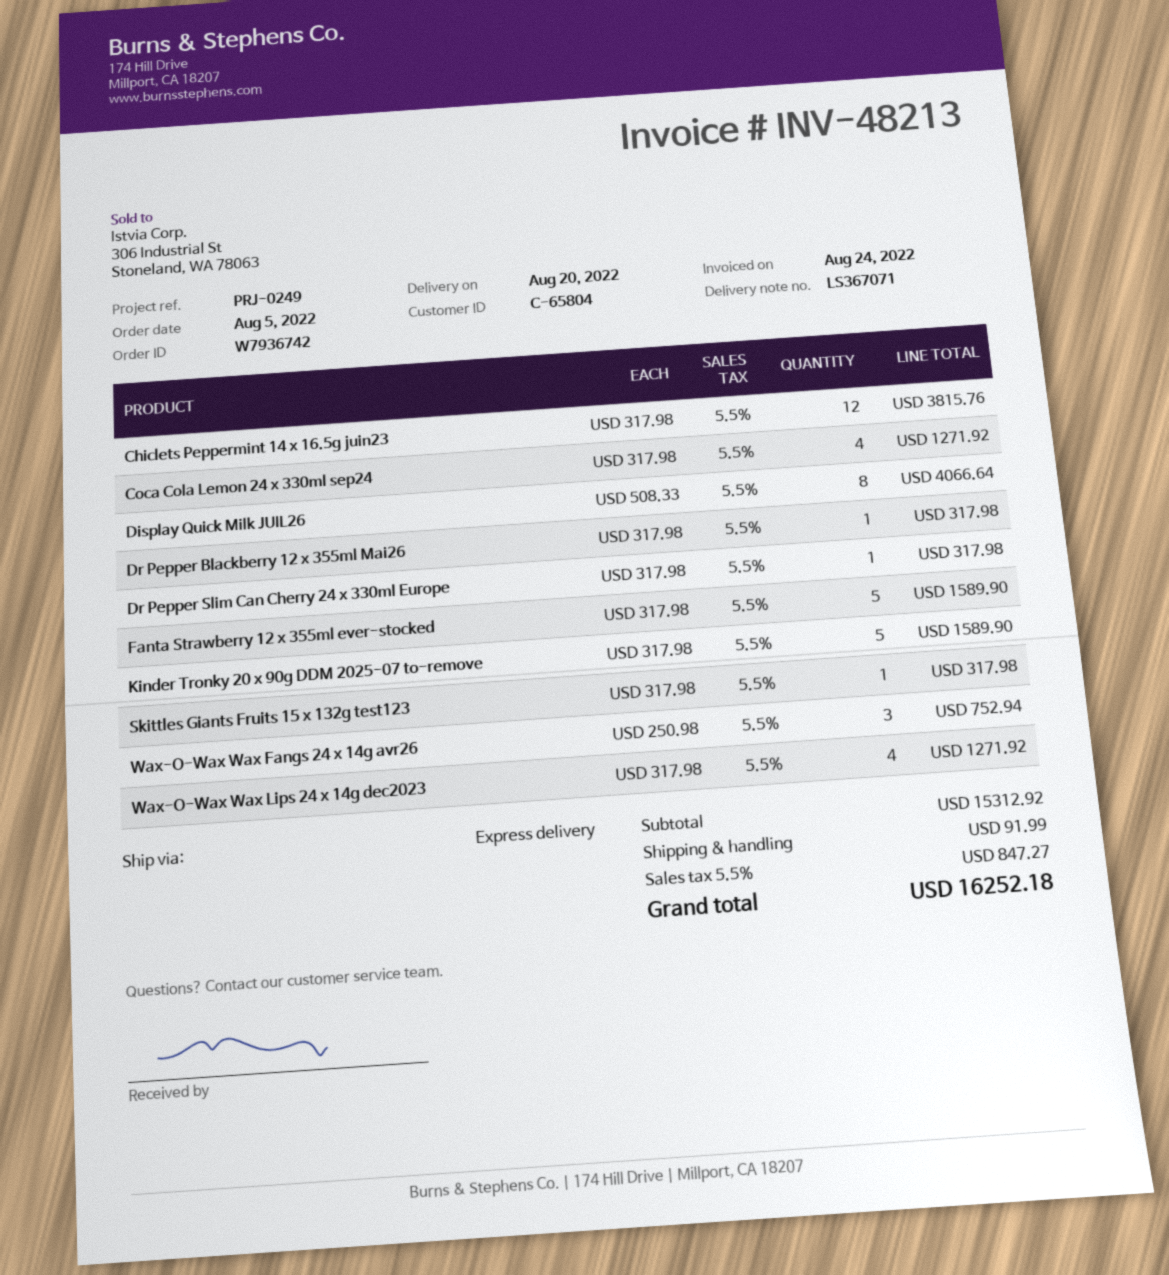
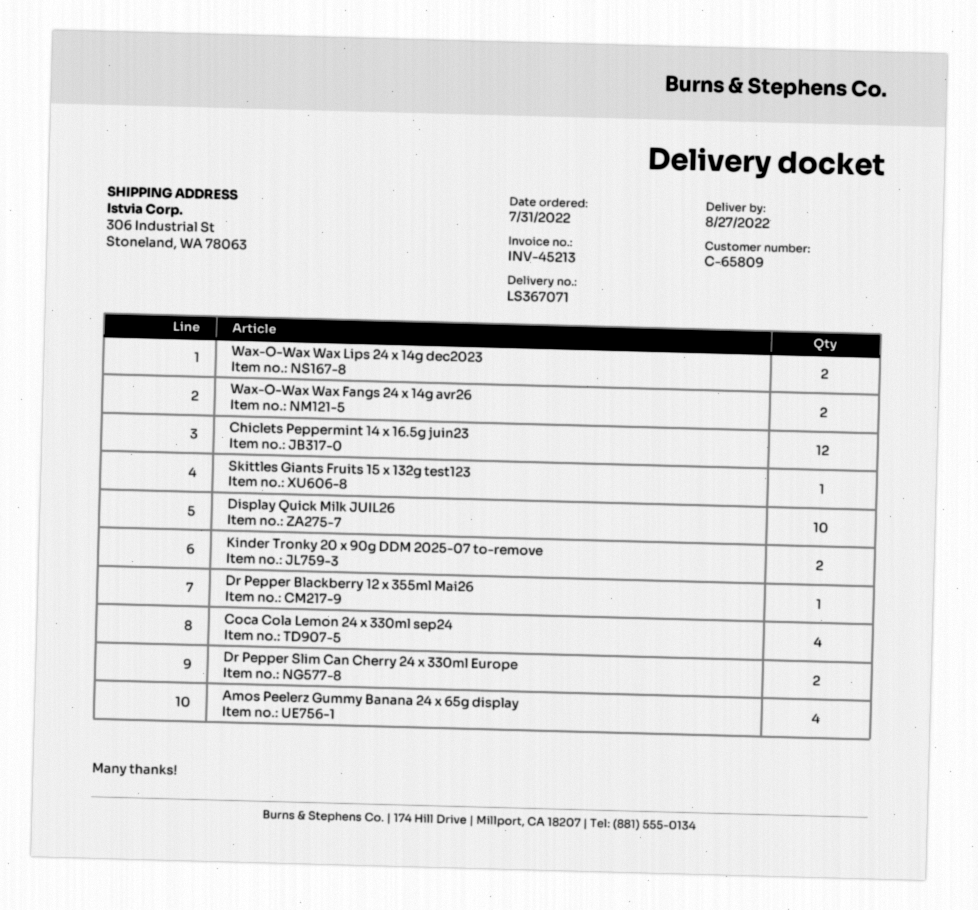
order date: 2022-08-05 -> 2022-07-31
delivery date: 2022-08-20 -> 2022-08-27
invoice number: INV-48213 -> INV-45213
customer number: C-65804 -> C-65809
Display Quick Milk JUIL26: 8 -> 10
Dr Pepper Slim Can Cherry 24 x 330ml Europe: 1 -> 2
Fanta Strawberry 12 x 355ml ever-stocked: 5 -> none
Kinder Tronky 20 x 90g DDM 2025-07 to-remove: 5 -> 2
Wax-O-Wax Wax Fangs 24 x 14g avr26: 3 -> 2
Wax-O-Wax Wax Lips 24 x 14g dec2023: 4 -> 2
Amos Peelerz Gummy Banana 24 x 65g display: none -> 4

